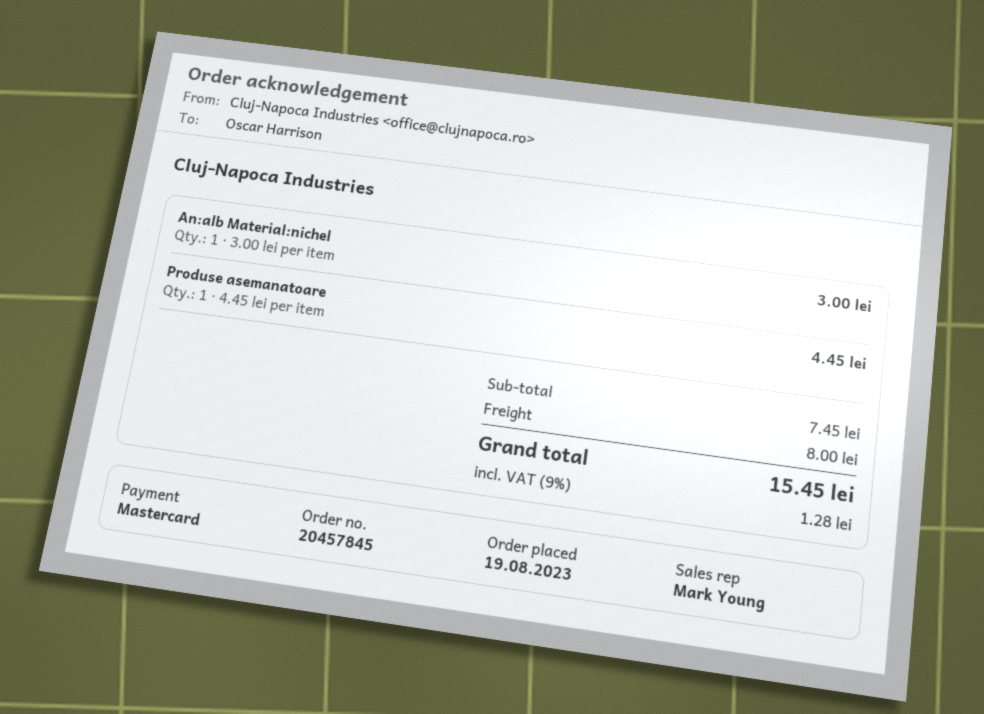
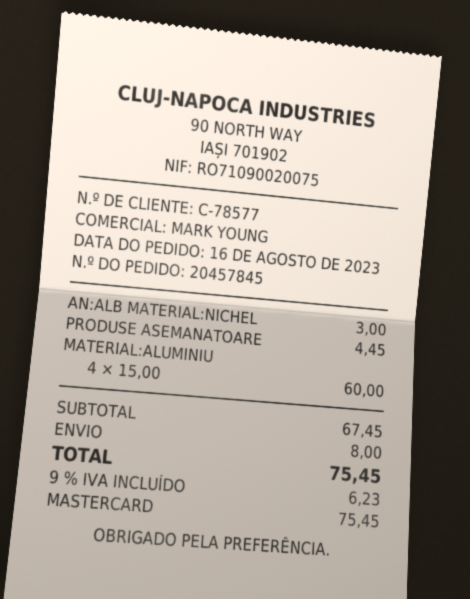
order date: 2023-08-19 -> 2023-08-16
MATERIAL:ALUMINIU: none -> 4 x 15.00 = 60.00
subtotal: 7.45 -> 67.45
tax: 9% = 1.28 -> 9% = 6.23
total: 15.45 -> 75.45

